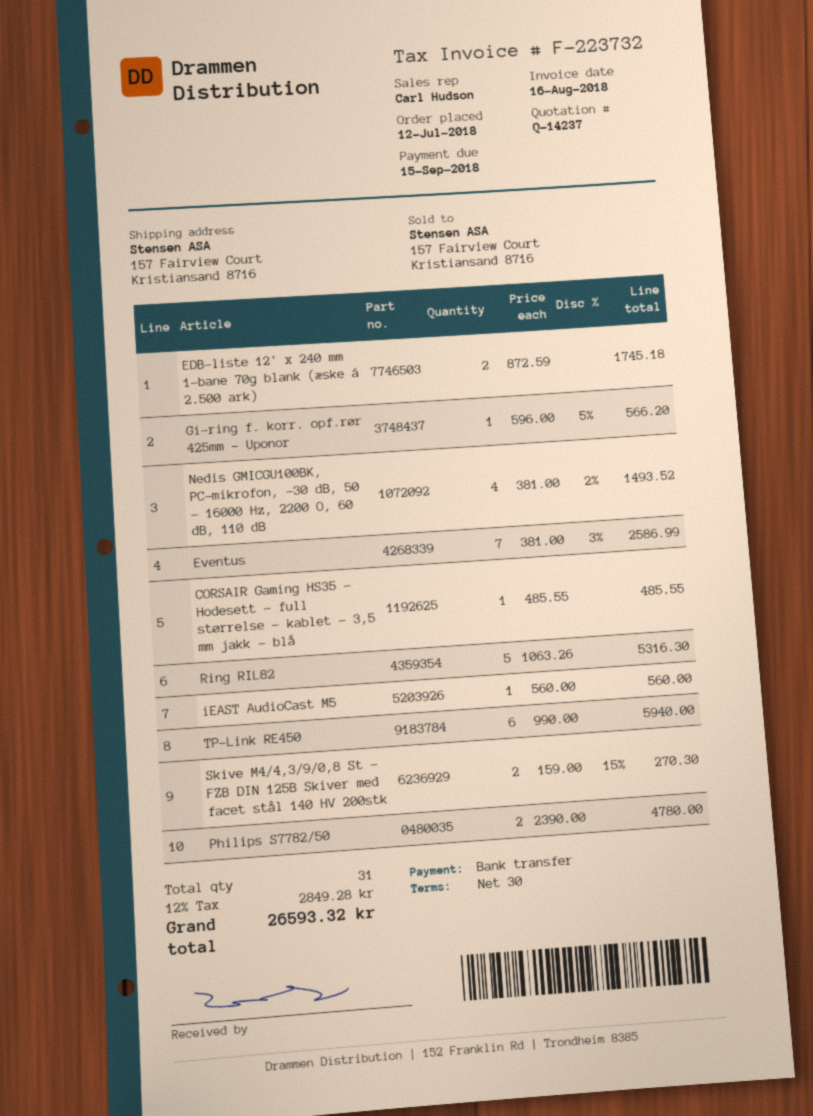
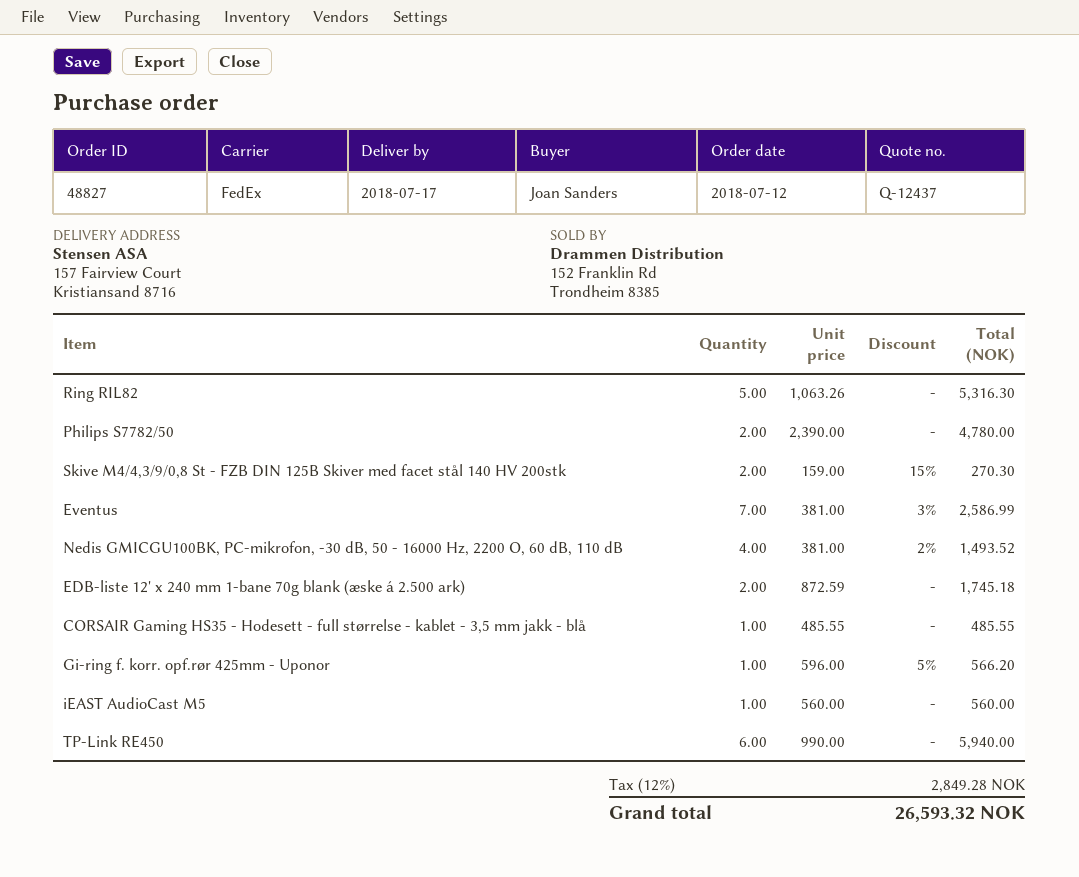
quote number: Q-14237 -> Q-12437

